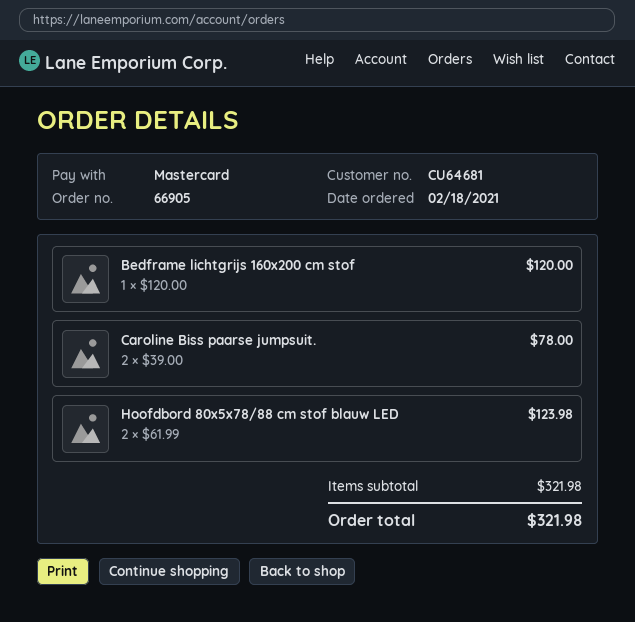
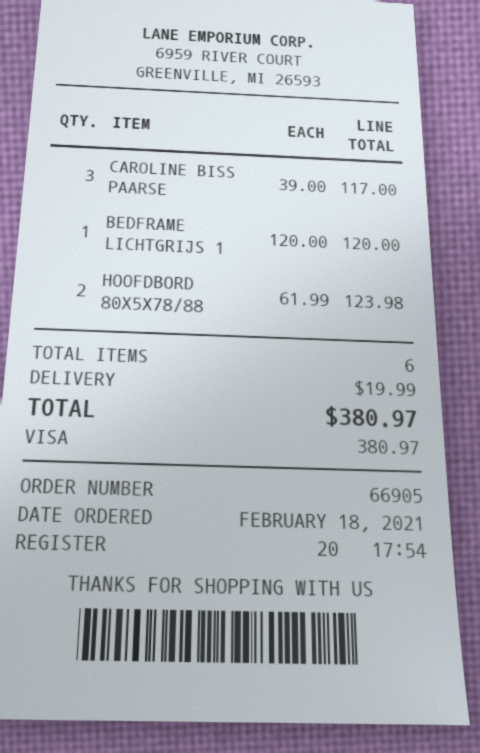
payment method: Mastercard -> Visa
Caroline Biss paarse jumpsuit.: 2 x 39.00 = 78.00 -> 3 x 39.00 = 117.00
shipping: none -> 19.99
total: 321.98 -> 380.97

